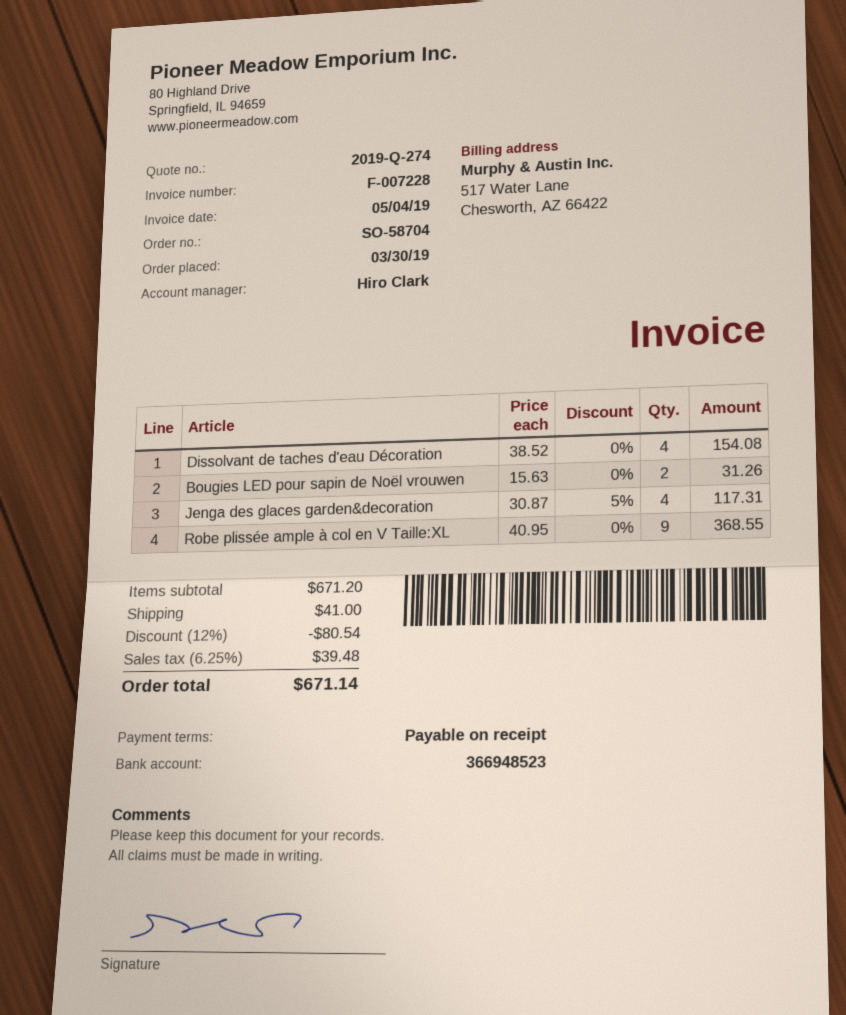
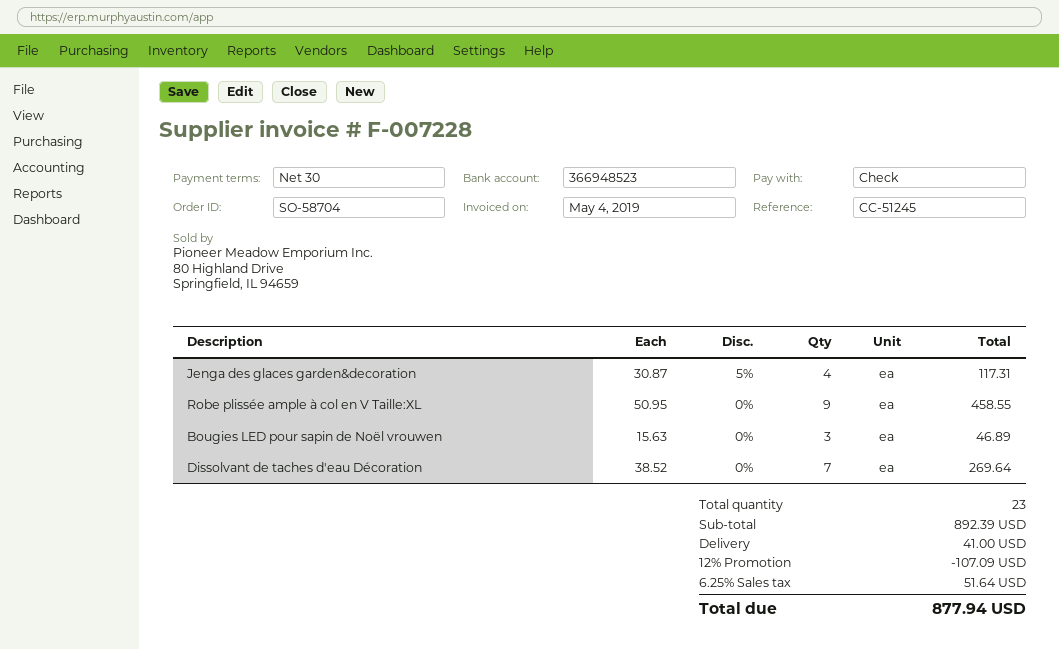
payment terms: on receipt -> 30 days
Dissolvant de taches d'eau Décoration: 4 x 38.52 = 154.08 -> 7 x 38.52 = 269.64
Bougies LED pour sapin de Noël vrouwen: 2 x 15.63 = 31.26 -> 3 x 15.63 = 46.89
Robe plissée ample à col en V Taille:XL: 9 x 40.95 = 368.55 -> 9 x 50.95 = 458.55
subtotal: 671.20 -> 892.39
discount: 12% = 80.54 -> 12% = 107.09
tax: 6.25% = 39.48 -> 6.25% = 51.64
total: 671.14 -> 877.94

